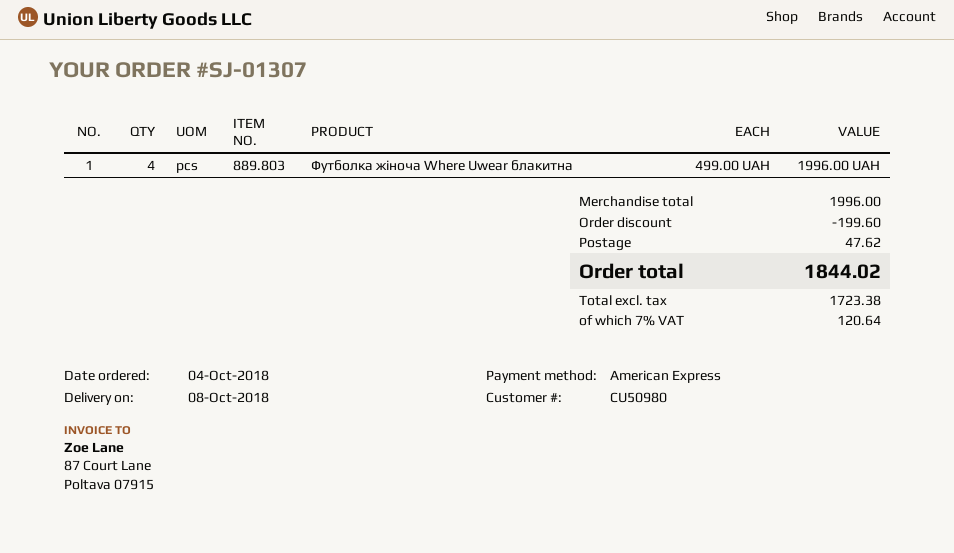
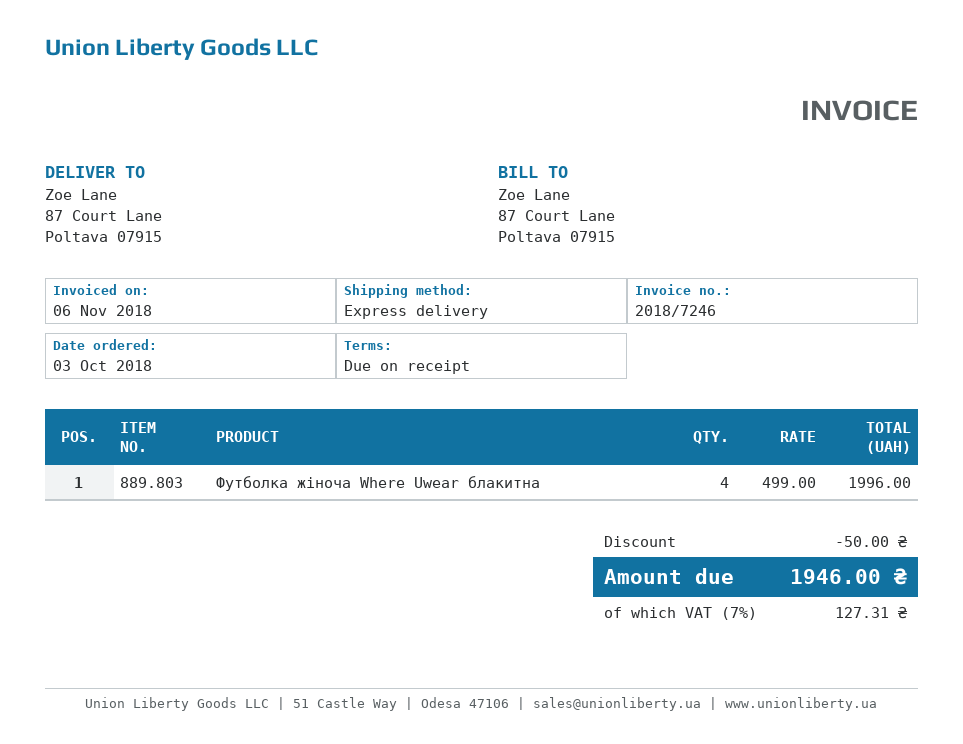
order date: 2018-10-04 -> 2018-10-03
discount: 199.60 -> 50.00
shipping: 47.62 -> none
tax: 7% = 120.64 -> 7% = 127.31
total: 1844.02 -> 1946.00

